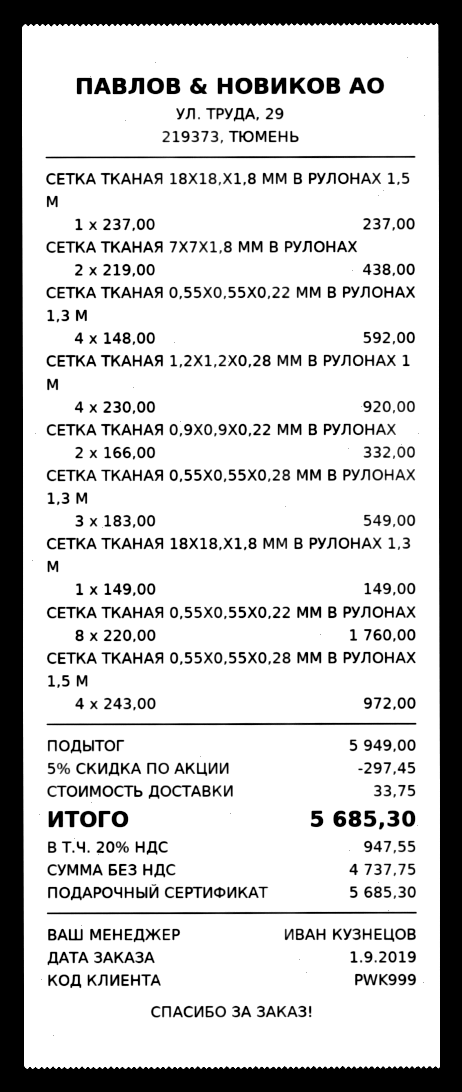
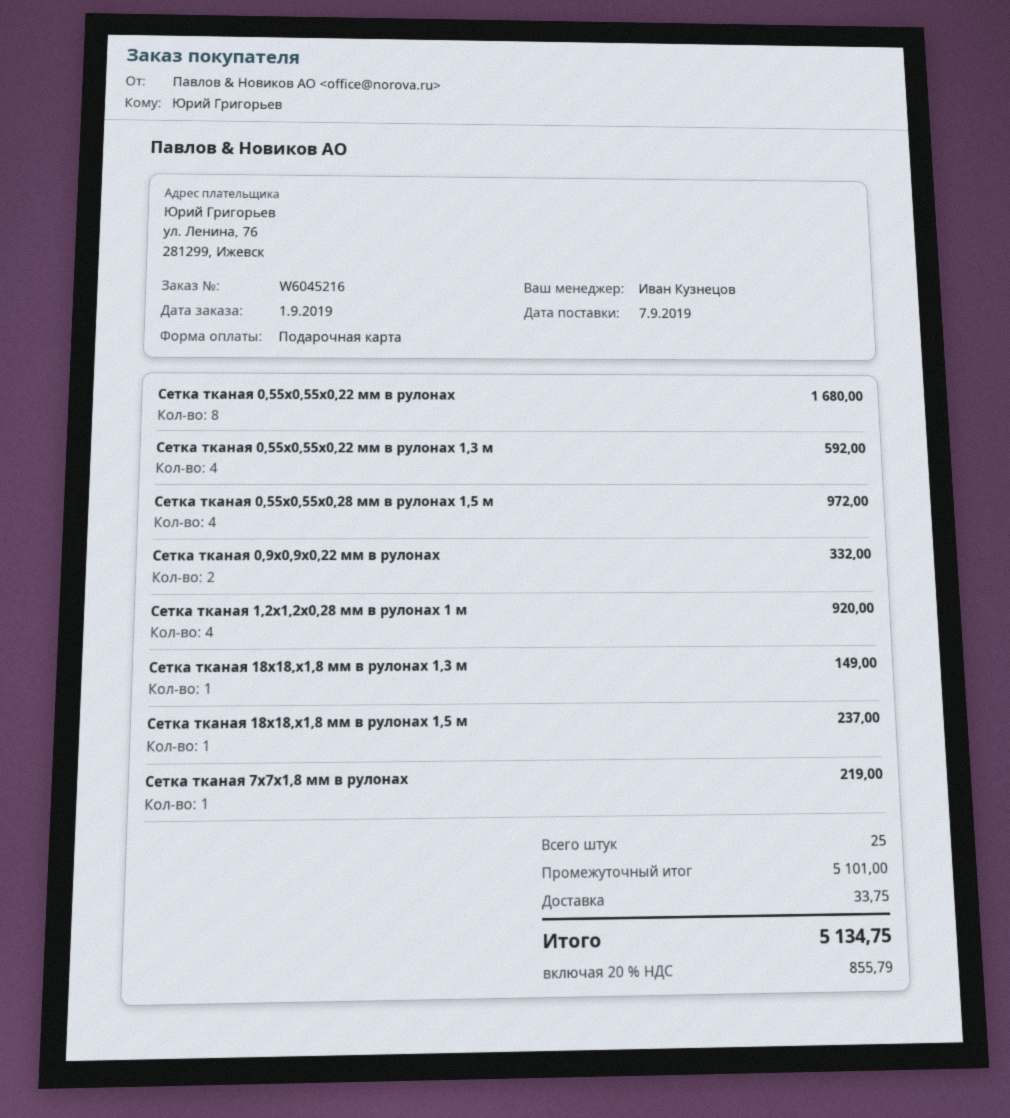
СЕТКА ТКАНАЯ 7Х7Х1,8 ММ В РУЛОНАХ: 2 for 438.00 -> 1 for 219.00
СЕТКА ТКАНАЯ 0,55Х0,55Х0,28 ММ В РУЛОНАХ 1,3 М: 3 for 549.00 -> none
СЕТКА ТКАНАЯ 0,55Х0,55Х0,22 ММ В РУЛОНАХ: 8 for 1760.00 -> 8 for 1680.00
subtotal: 5949.00 -> 5101.00
discount: 5% = 297.45 -> none
tax: 20% = 947.55 -> 20% = 855.79
total: 5685.30 -> 5134.75

